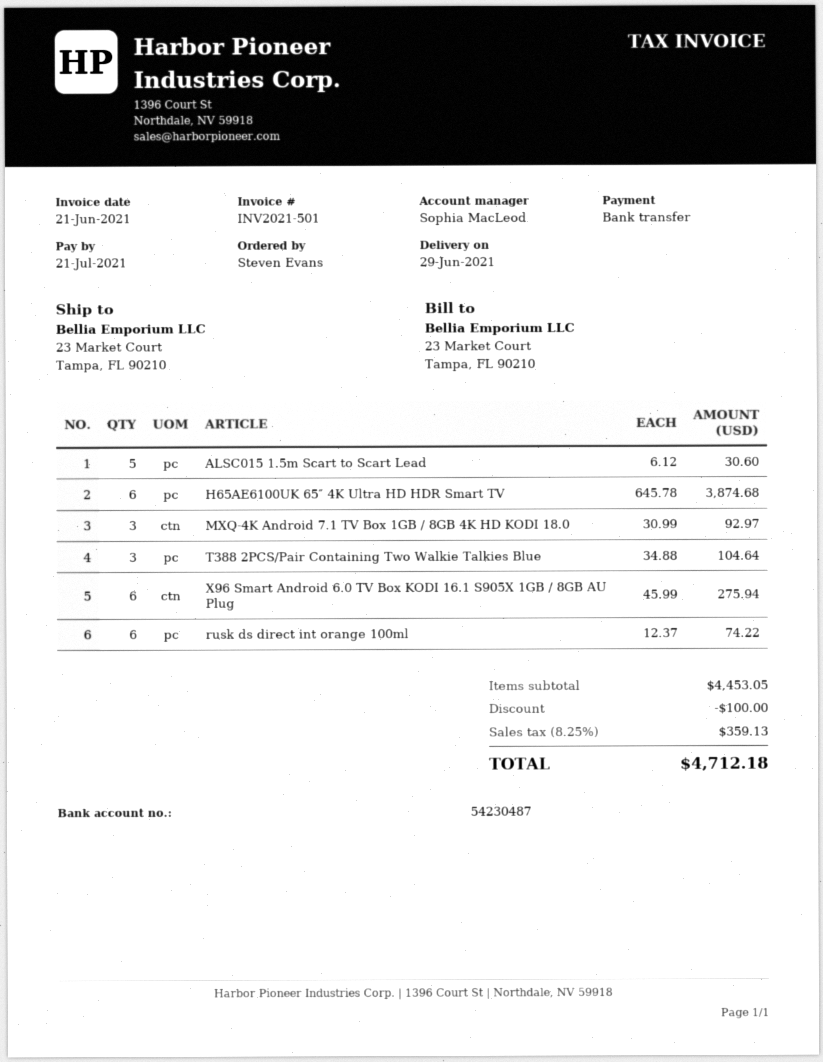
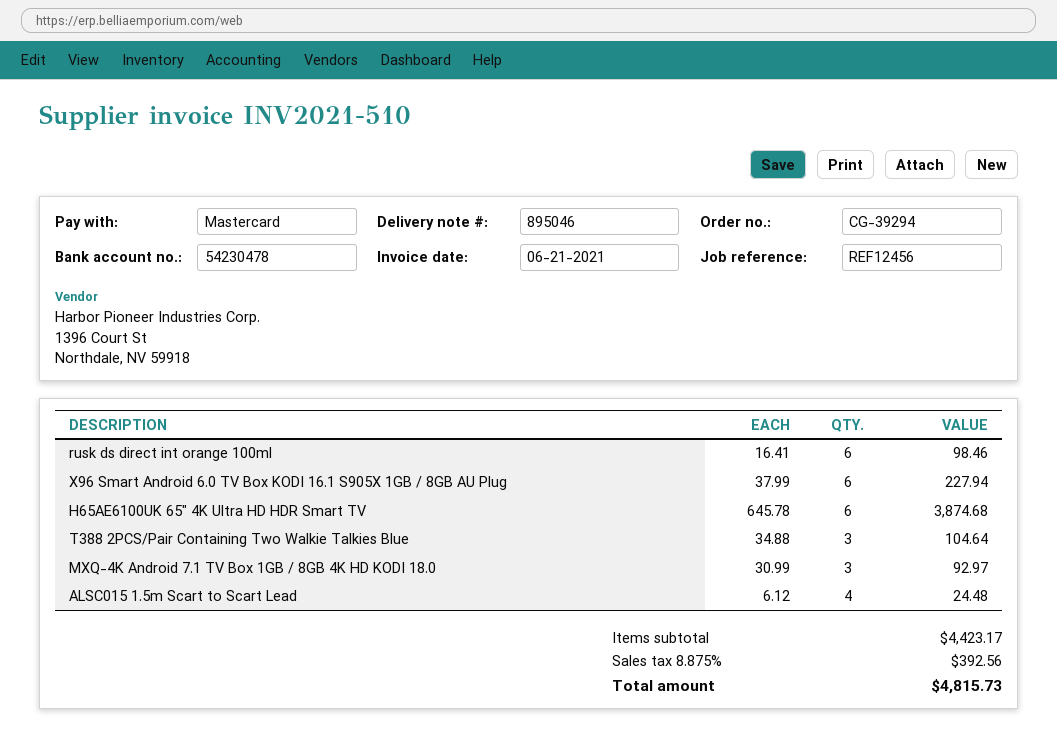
invoice number: INV2021-501 -> INV2021-510
payment method: bank transfer -> Mastercard
bank account: 54230487 -> 54230478
ALSC015 1.5m Scart to Scart Lead: 5 x 6.12 = 30.60 -> 4 x 6.12 = 24.48
X96 Smart Android 6.0 TV Box KODI 16.1 S905X 1GB / 8GB AU Plug: 6 x 45.99 = 275.94 -> 6 x 37.99 = 227.94
rusk ds direct int orange 100ml: 6 x 12.37 = 74.22 -> 6 x 16.41 = 98.46
subtotal: 4453.05 -> 4423.17
discount: 100.00 -> none
tax: 8.25% = 359.13 -> 8.875% = 392.56
total: 4712.18 -> 4815.73

